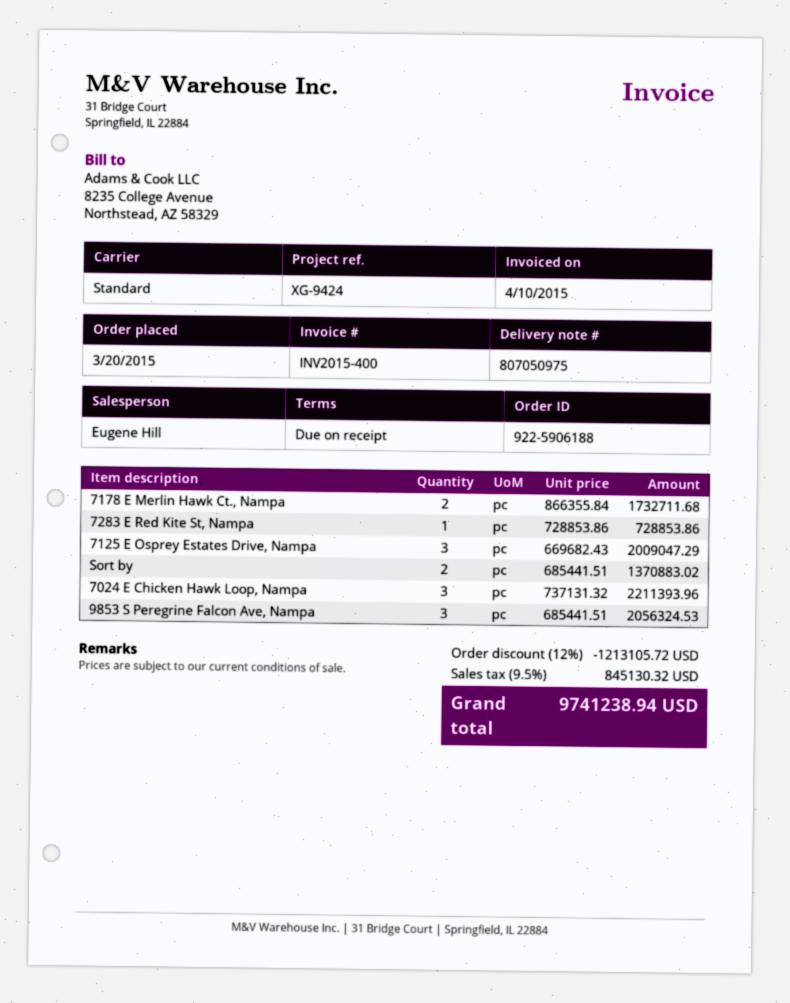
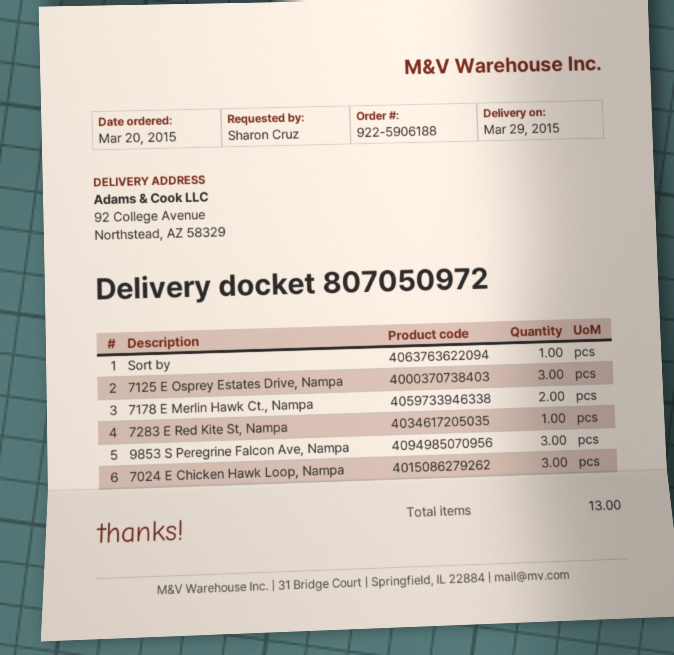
delivery note number: 807050975 -> 807050972
Sort by: 2 -> 1

